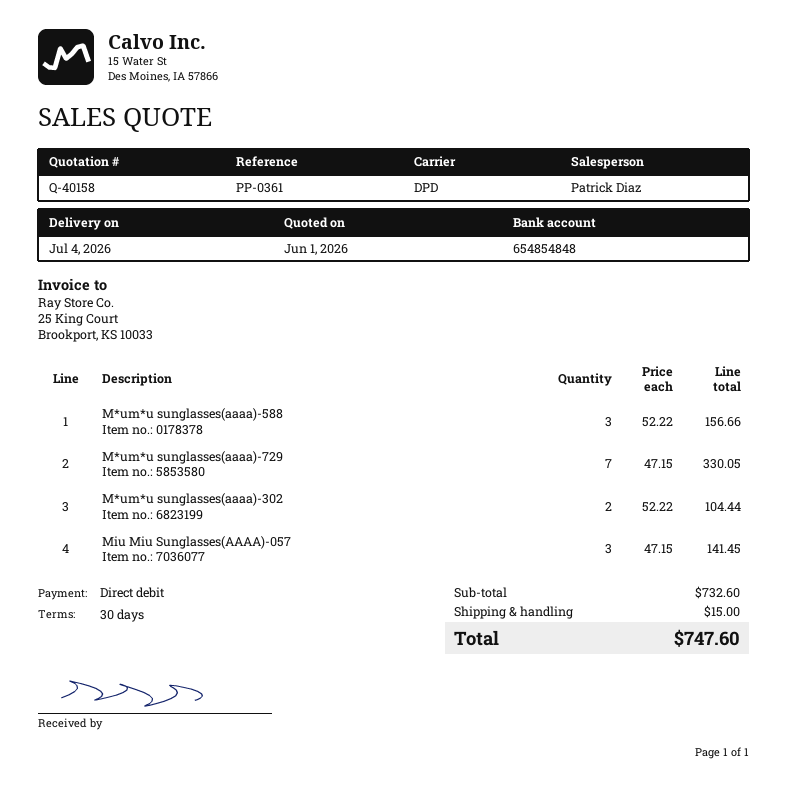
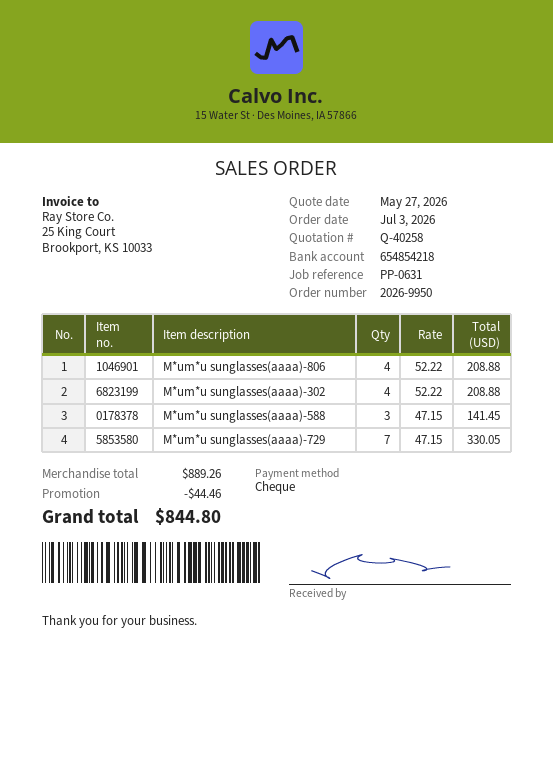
quote number: Q-40158 -> Q-40258
quote date: 2026-06-01 -> 2026-05-27
reference: PP-0361 -> PP-0631
payment method: direct debit -> cheque
bank account: 654854848 -> 654854218
M*um*u sunglasses(aaaa)-588: 3 x 52.22 = 156.66 -> 3 x 47.15 = 141.45
M*um*u sunglasses(aaaa)-302: 2 x 52.22 = 104.44 -> 4 x 52.22 = 208.88
Miu Miu Sunglasses(AAAA)-057: 3 x 47.15 = 141.45 -> none
M*um*u sunglasses(aaaa)-806: none -> 4 x 52.22 = 208.88
subtotal: 732.60 -> 889.26
discount: none -> 44.46
shipping: 15.00 -> none
total: 747.60 -> 844.80

